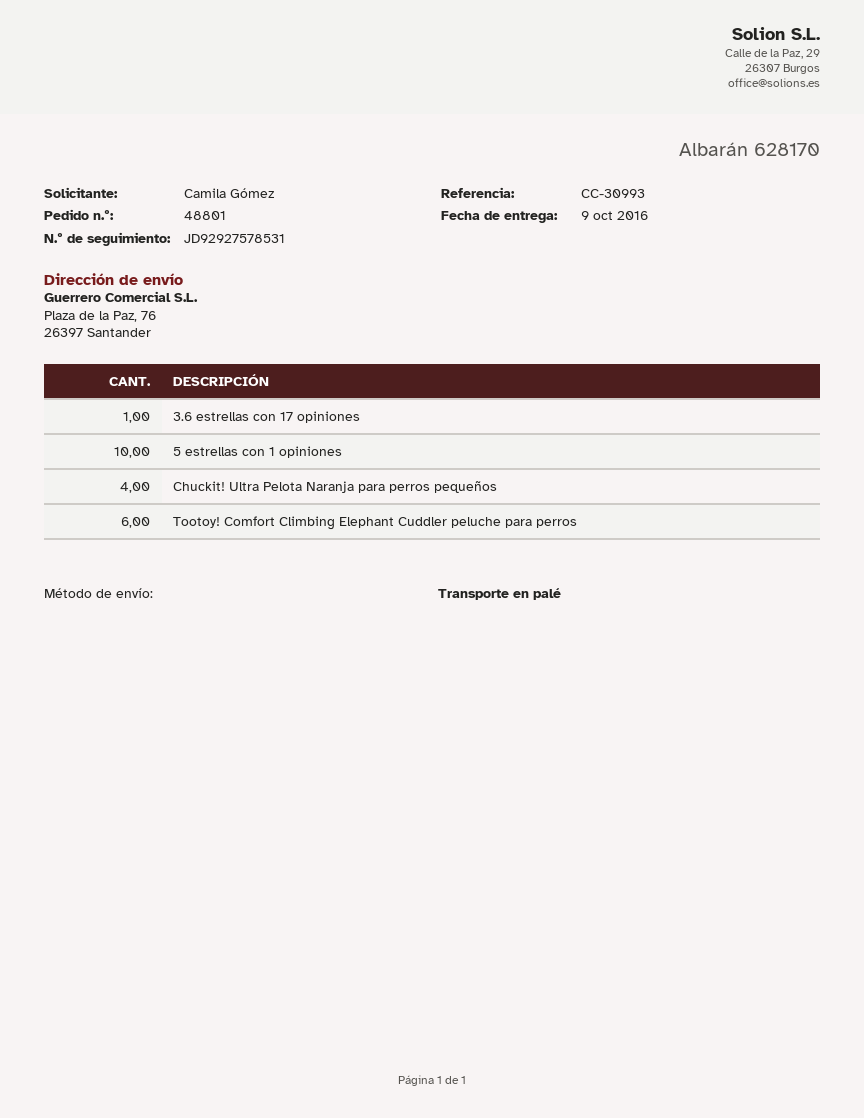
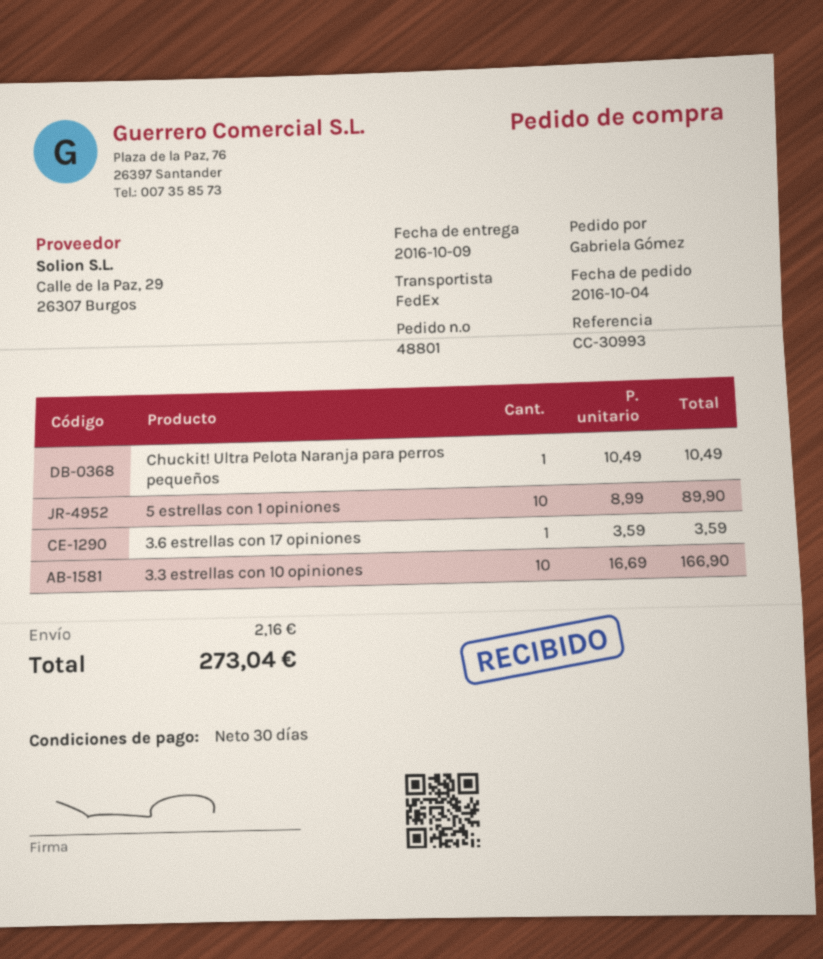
ordered by: Camila Gómez -> Gabriela Gómez
shipping method: pallet freight -> FedEx
Chuckit! Ultra Pelota Naranja para perros pequeños: 4 -> 1
Tootoy! Comfort Climbing Elephant Cuddler peluche para perros: 6 -> none
3.3 estrellas con 10 opiniones: none -> 10

